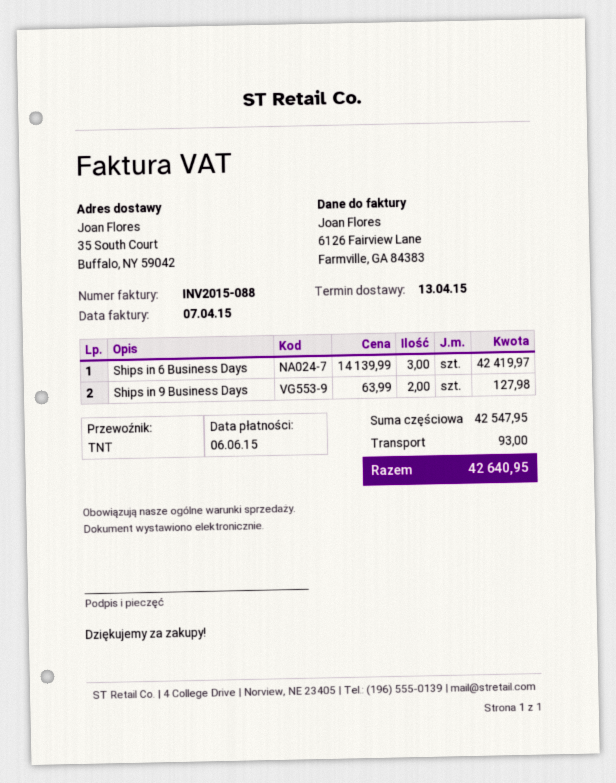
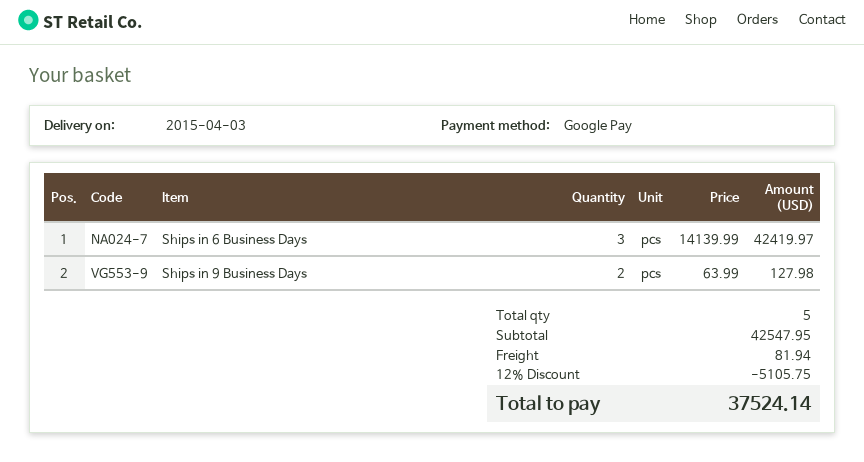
delivery date: 2015-04-13 -> 2015-04-03
discount: none -> 12% = 5105.75
shipping: 93.00 -> 81.94
total: 42640.95 -> 37524.14

